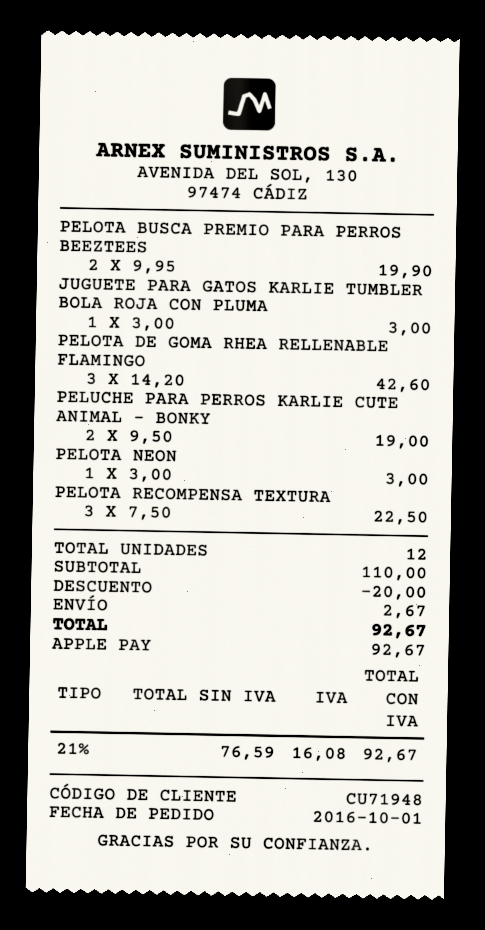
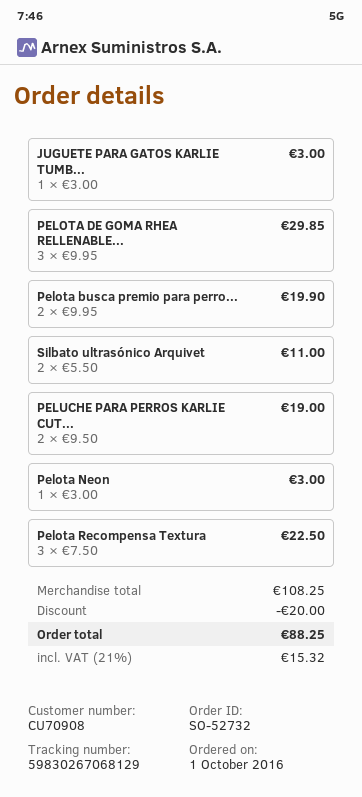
customer number: CU71948 -> CU70908
PELOTA DE GOMA RHEA RELLENABLE FLAMINGO: 3 x 14.20 = 42.60 -> 3 x 9.95 = 29.85
Silbato ultrasónico Arquivet: none -> 2 x 5.50 = 11.00
subtotal: 110.00 -> 108.25
shipping: 2.67 -> none
tax: 21% = 16.08 -> 21% = 15.32
total: 92.67 -> 88.25

